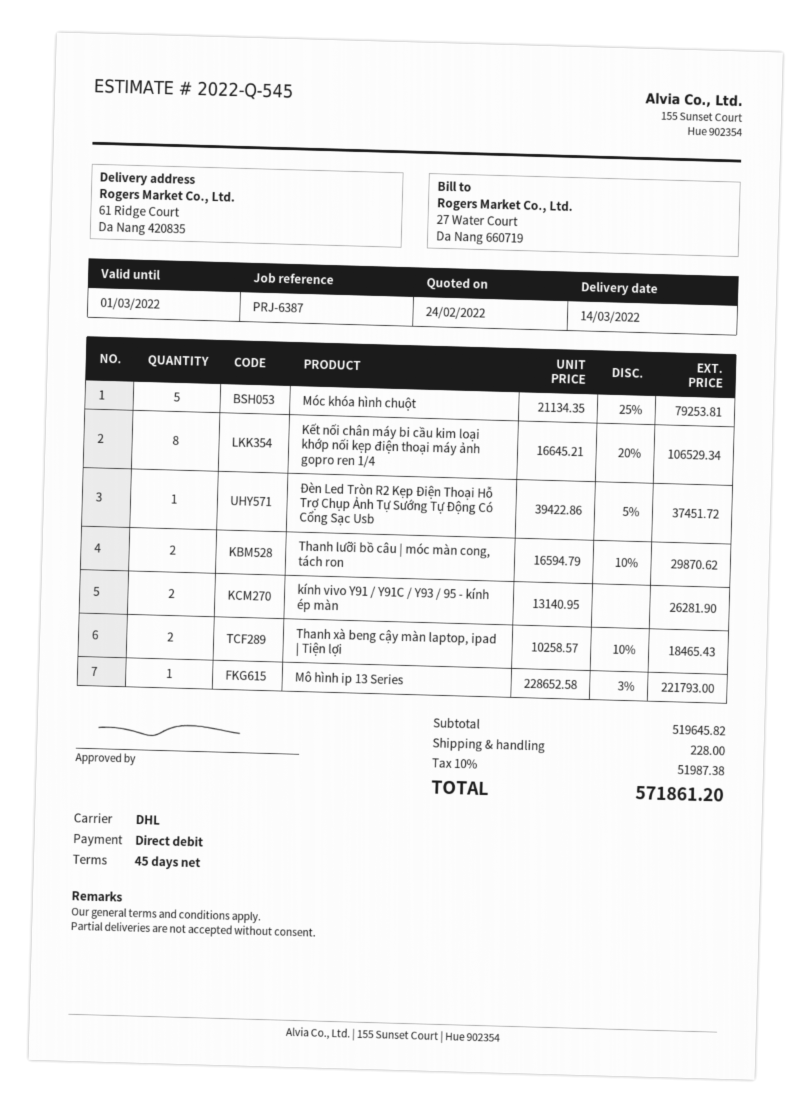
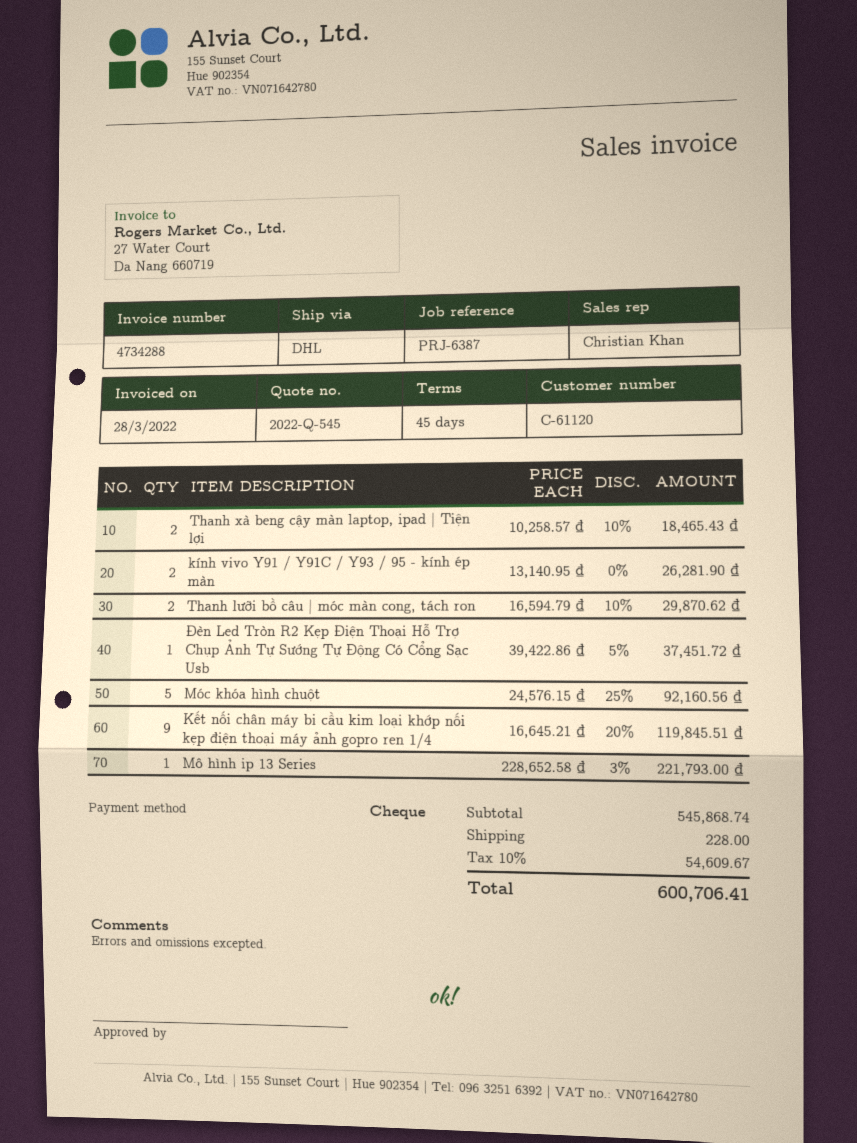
payment method: direct debit -> cheque
Móc khóa hình chuột: 5 x 21134.35 - 25% = 79253.81 -> 5 x 24576.15 - 25% = 92160.56
Kết nối chân máy bi cầu kim loại khớp nối kẹp điện thoại máy ảnh gopro ren 1/4: 8 x 16645.21 - 20% = 106529.34 -> 9 x 16645.21 - 20% = 119845.51
subtotal: 519645.82 -> 545868.74
tax: 10% = 51987.38 -> 10% = 54609.67
total: 571861.20 -> 600706.41

